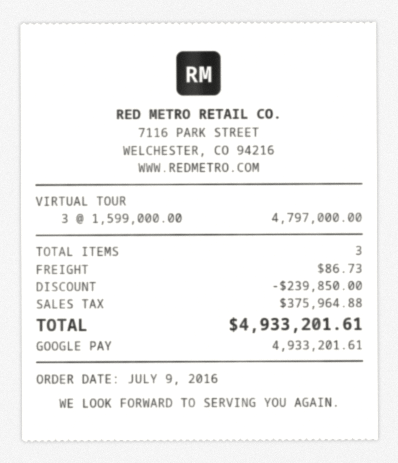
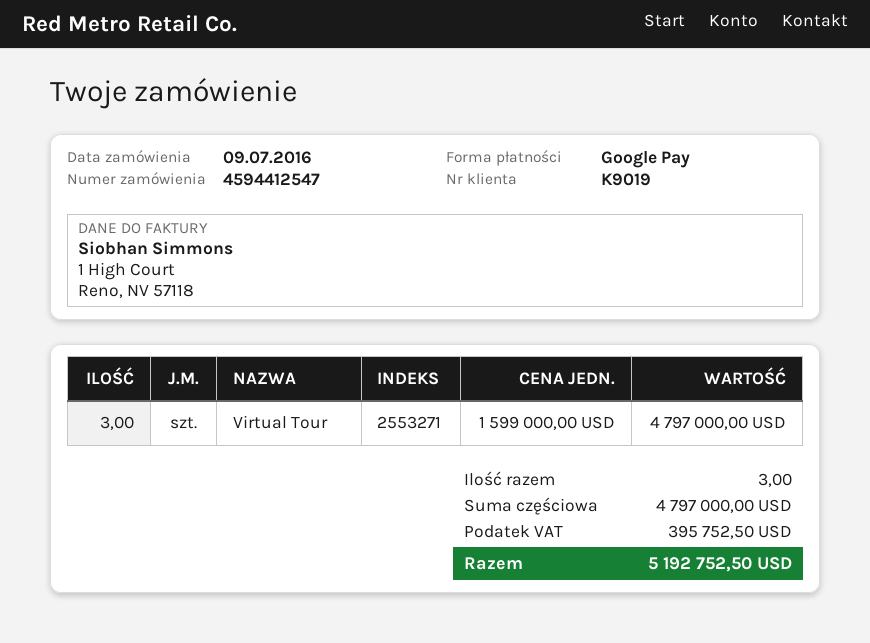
discount: 239850.00 -> none
shipping: 86.73 -> none
tax: 375964.88 -> 395752.50
total: 4933201.61 -> 5192752.50

